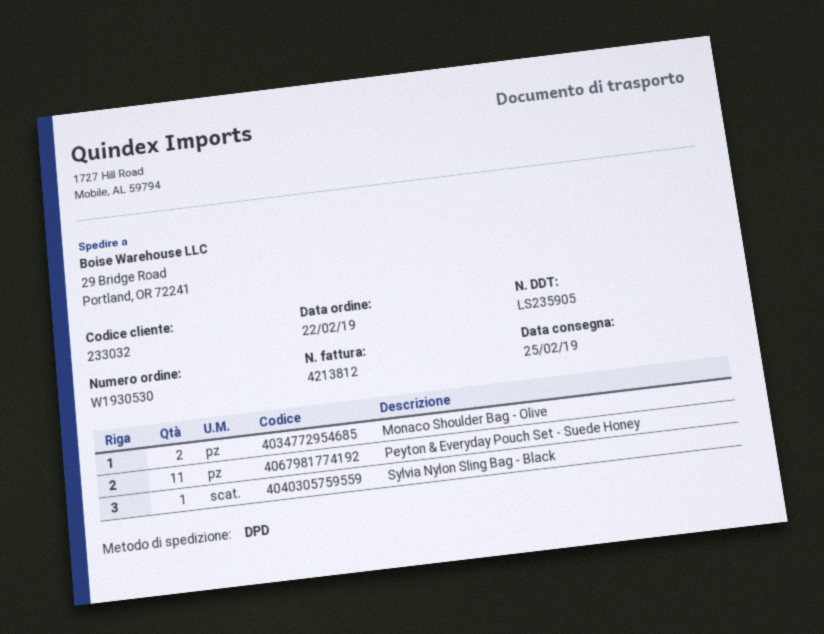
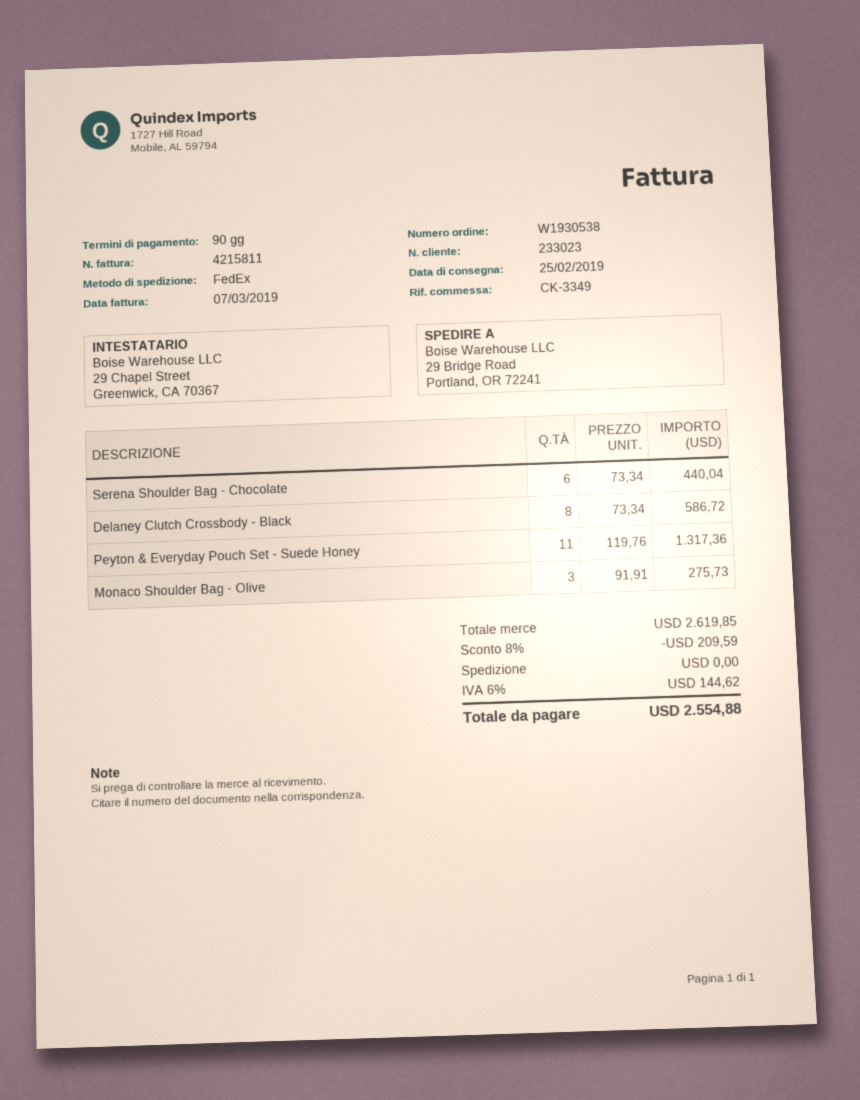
order number: W1930530 -> W1930538
invoice number: 4213812 -> 4215811
customer number: 233032 -> 233023
shipping method: DPD -> FedEx
Monaco Shoulder Bag - Olive: 2 -> 3
Sylvia Nylon Sling Bag - Black: 1 -> none
Serena Shoulder Bag - Chocolate: none -> 6
Delaney Clutch Crossbody - Black: none -> 8

